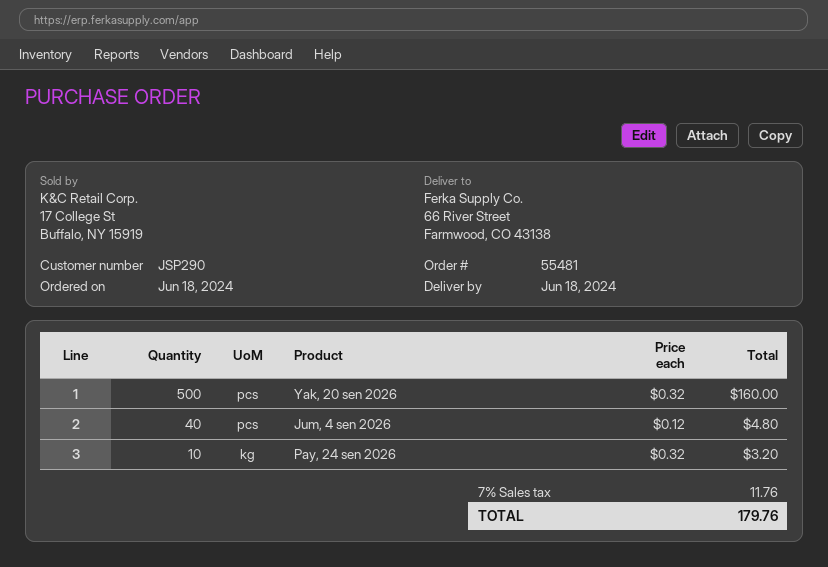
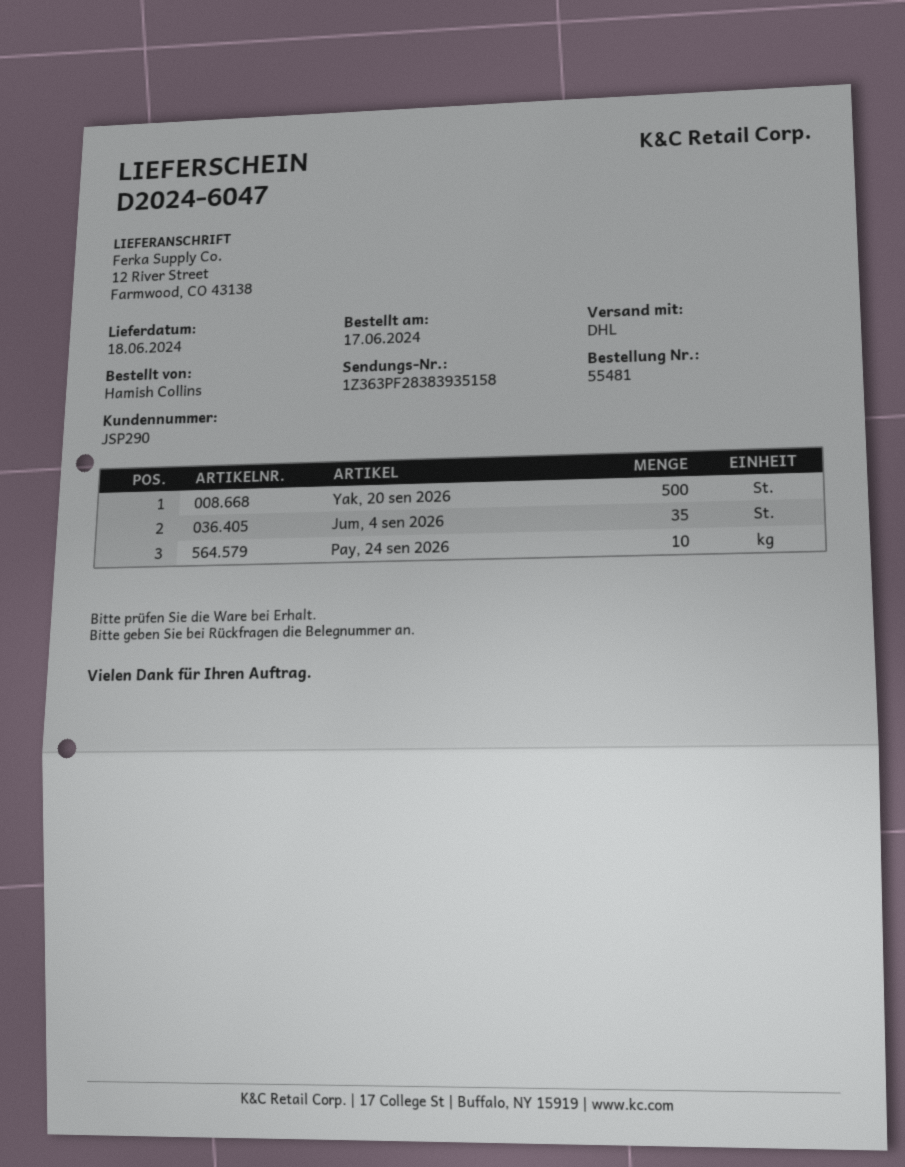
order date: 2024-06-18 -> 2024-06-17
ship to: 66 River Street, Farmwood, CO 43138 -> 12 River Street, Farmwood, CO 43138
Jum, 4 sen 2026: 40 -> 35

